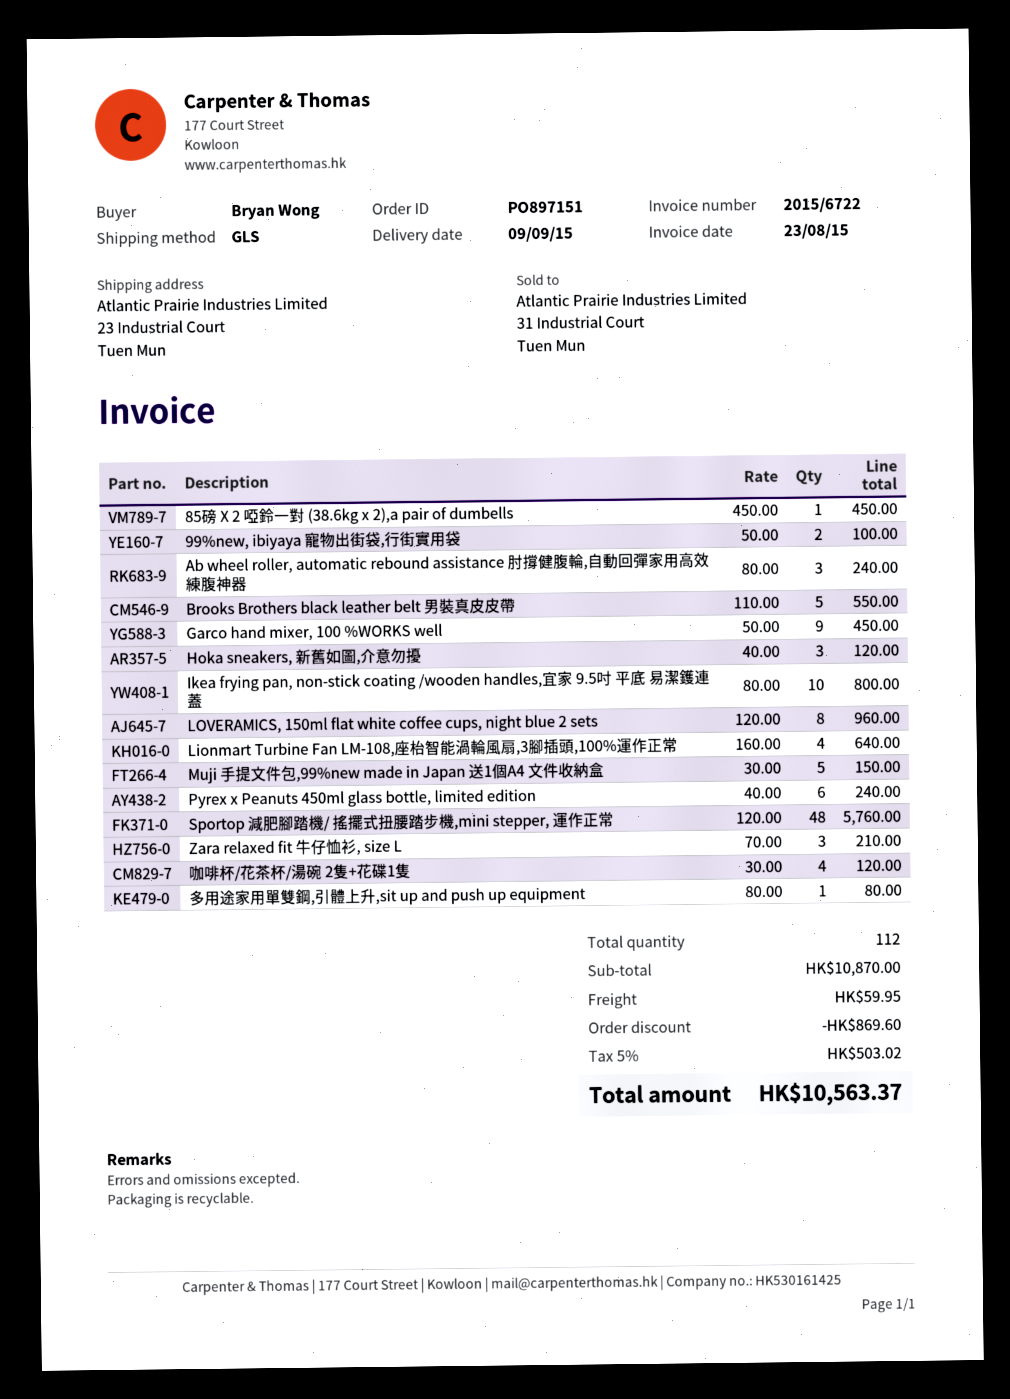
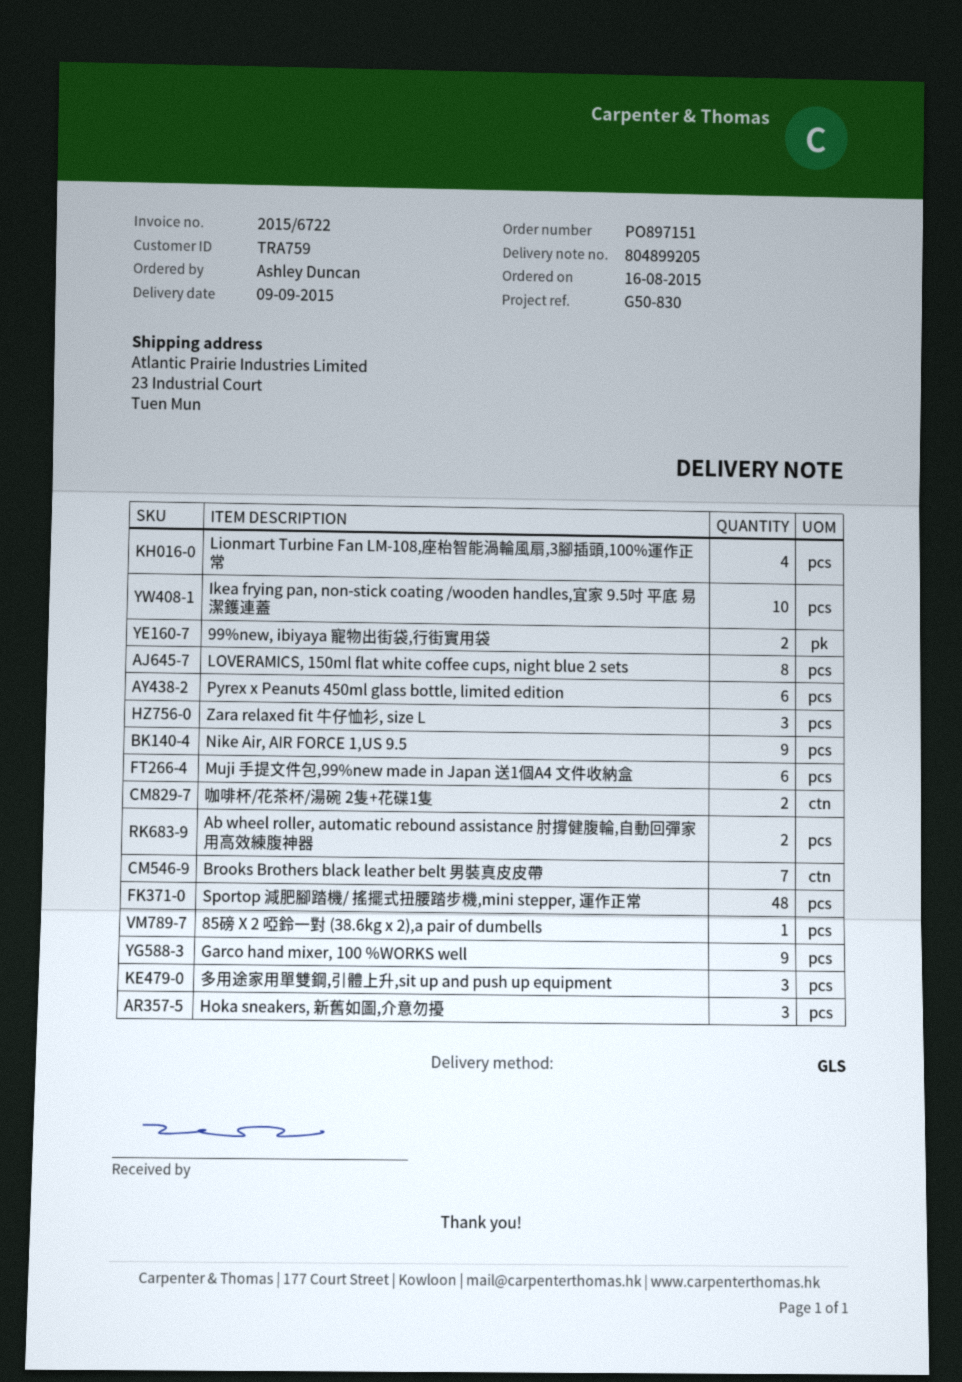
ordered by: Bryan Wong -> Ashley Duncan
Ab wheel roller, automatic rebound assistance 肘撐健腹輪,自動回彈家用高效練腹神器: 3 -> 2
Brooks Brothers black leather belt 男裝真皮皮帶: 5 -> 7
Muji 手提文件包,99%new made in Japan 送1個A4 文件收納盒: 5 -> 6
咖啡杯/花茶杯/湯碗 2隻+花碟1隻: 4 -> 2
多用途家用單雙鋼,引體上升,sit up and push up equipment: 1 -> 3
Nike Air, AIR FORCE 1,US 9.5: none -> 9

